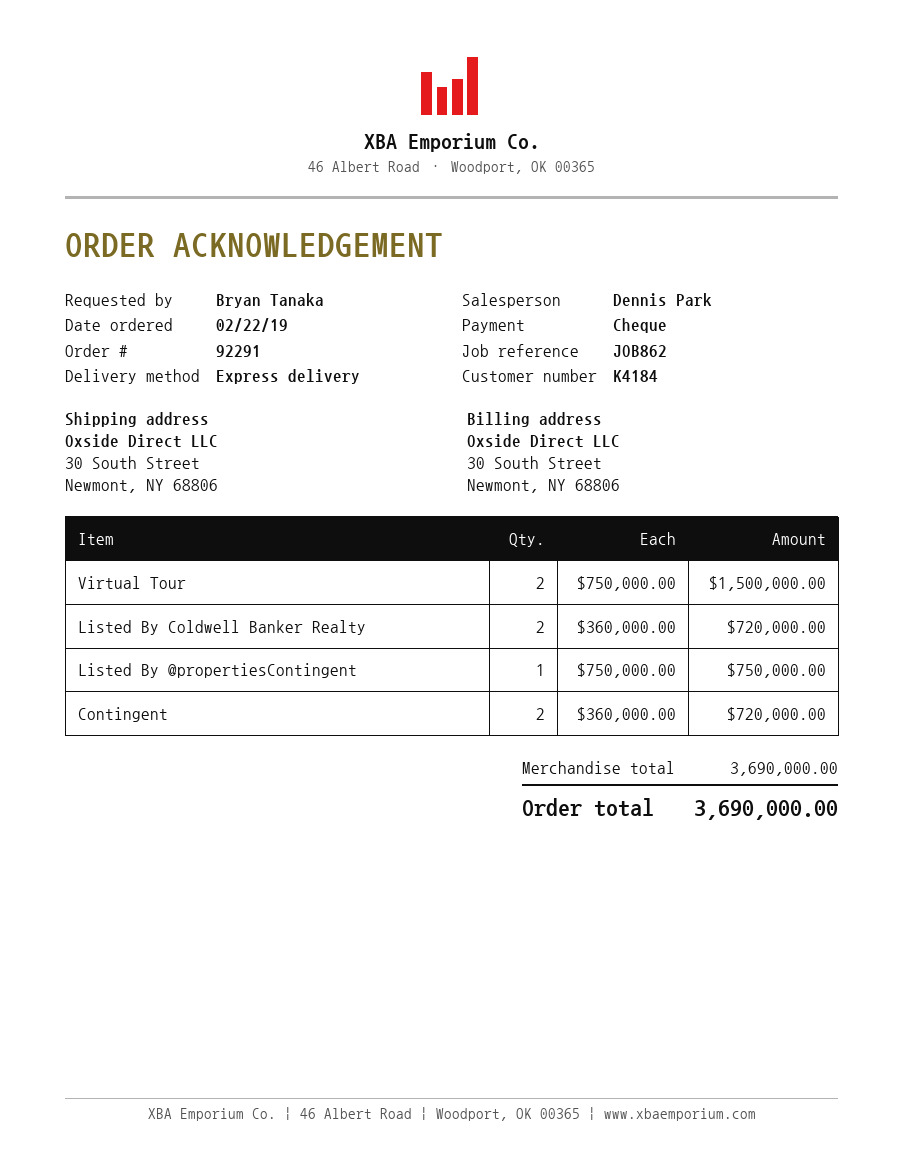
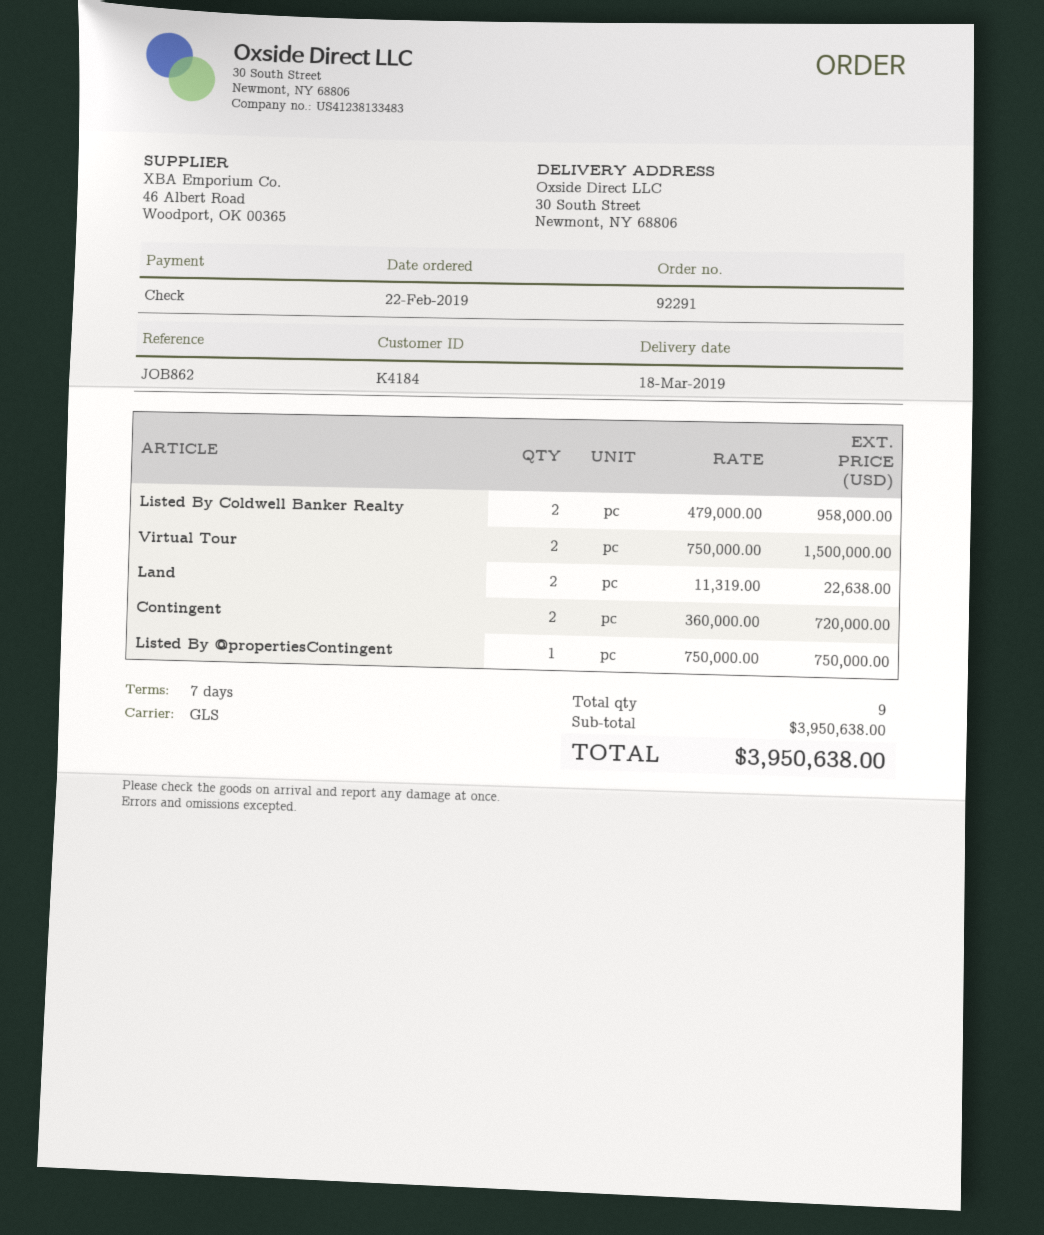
shipping method: express -> GLS
Listed By Coldwell Banker Realty: 2 x 360000.00 = 720000.00 -> 2 x 479000.00 = 958000.00
Land: none -> 2 x 11319.00 = 22638.00
subtotal: 3690000.00 -> 3950638.00
total: 3690000.00 -> 3950638.00

